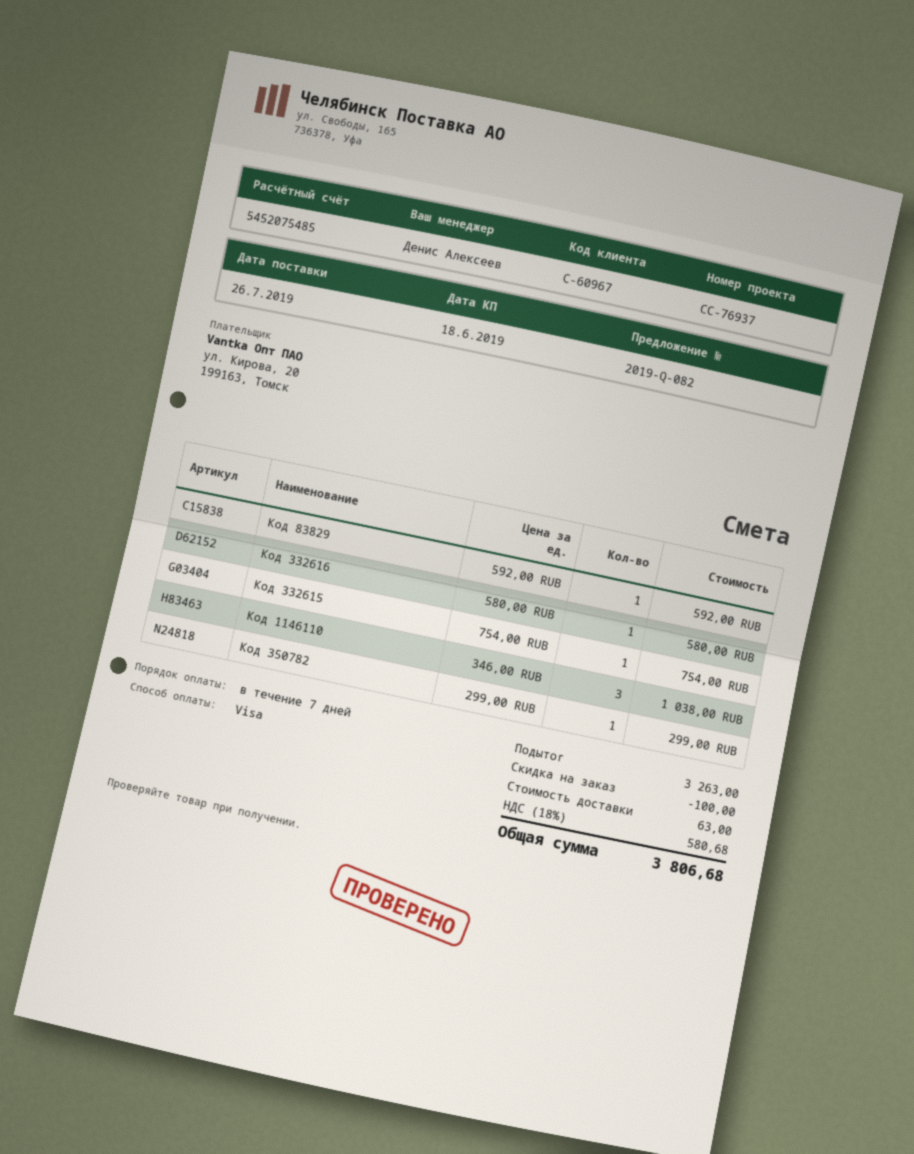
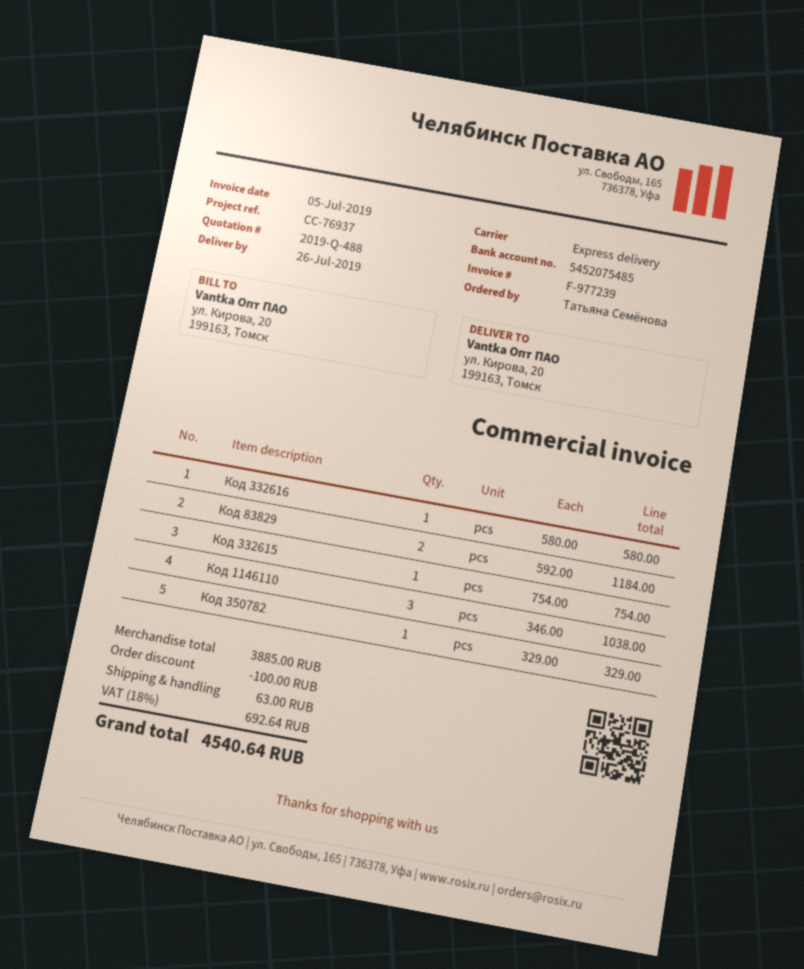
quote number: 2019-Q-082 -> 2019-Q-488
Код 83829: 1 x 592.00 = 592.00 -> 2 x 592.00 = 1184.00
Код 350782: 1 x 299.00 = 299.00 -> 1 x 329.00 = 329.00
subtotal: 3263.00 -> 3885.00
tax: 18% = 580.68 -> 18% = 692.64
total: 3806.68 -> 4540.64

